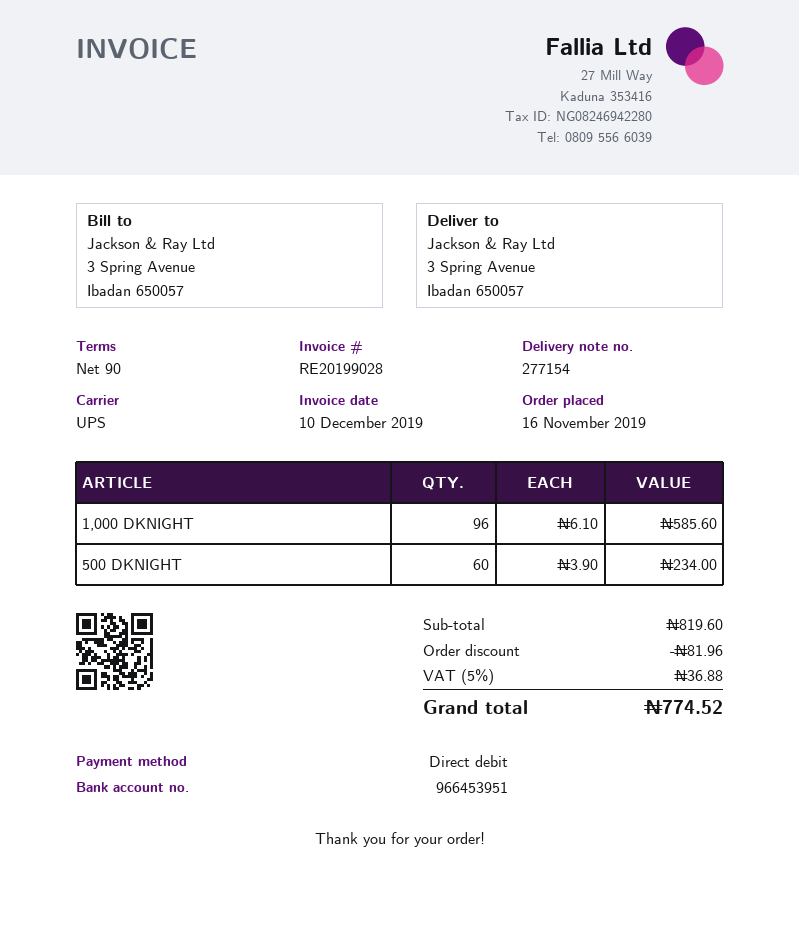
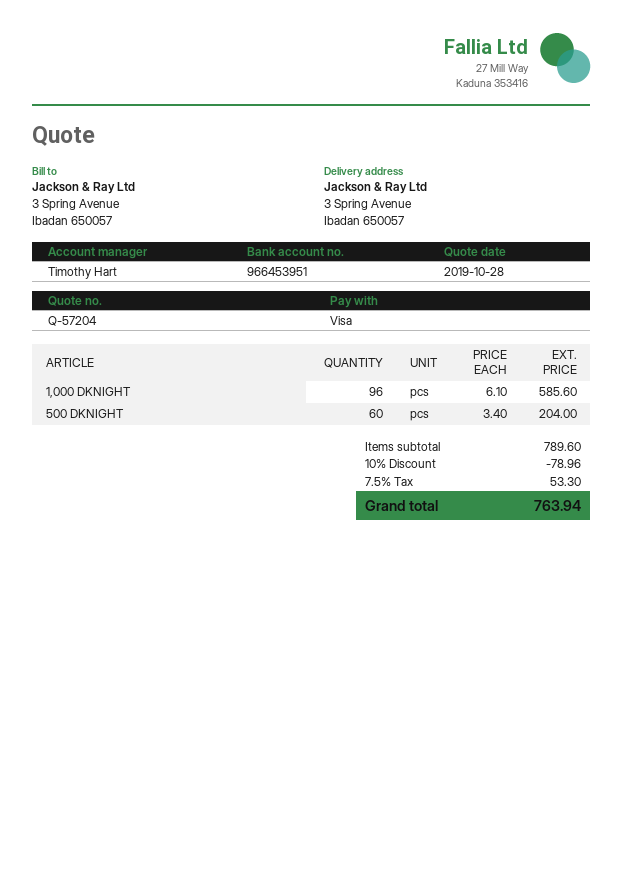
payment method: direct debit -> Visa
500 DKNIGHT: 60 x 3.90 = 234.00 -> 60 x 3.40 = 204.00
subtotal: 819.60 -> 789.60
discount: 81.96 -> 78.96
tax: 5% = 36.88 -> 7.5% = 53.30
total: 774.52 -> 763.94

